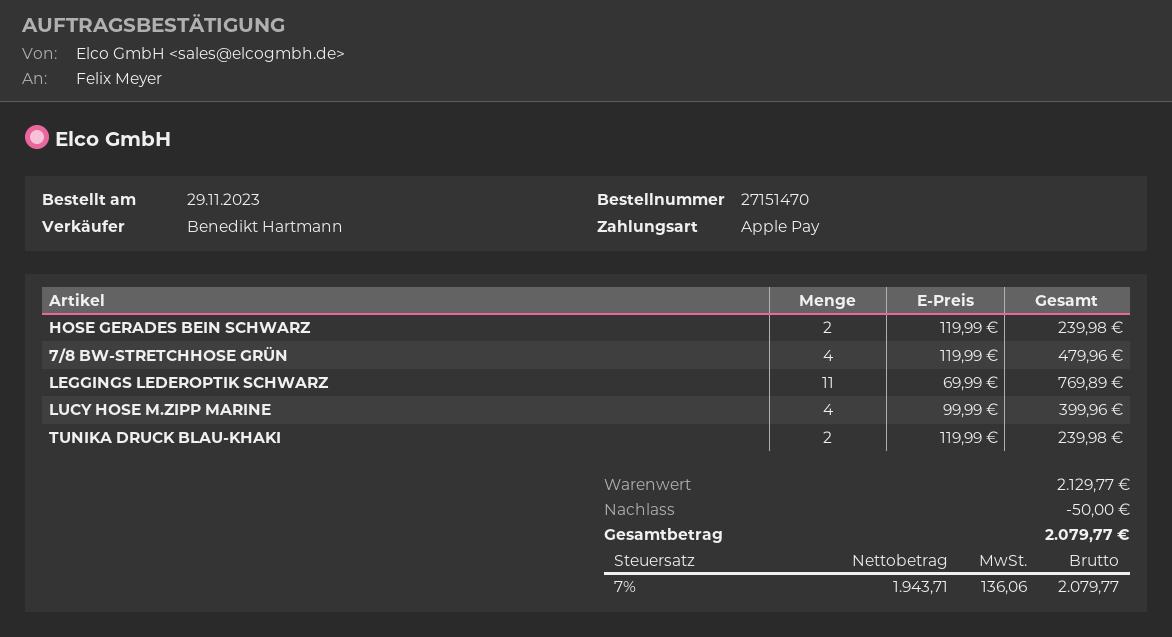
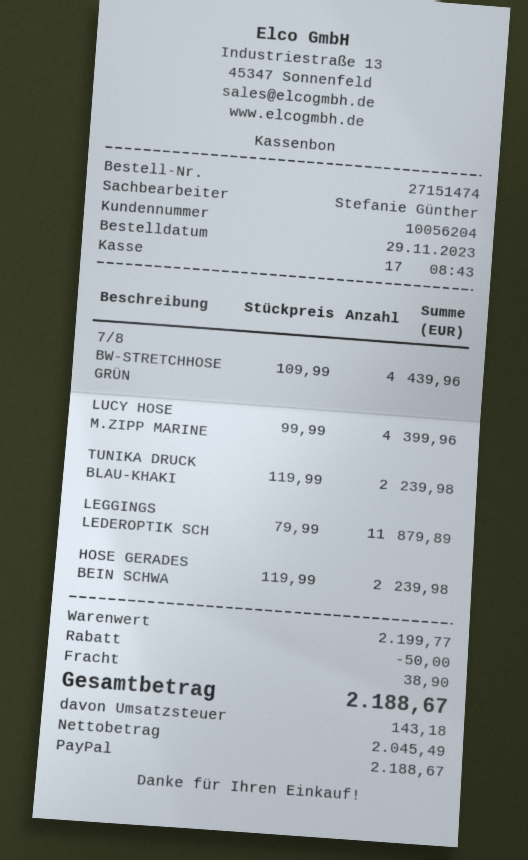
order number: 27151470 -> 27151474
sales rep: Benedikt Hartmann -> Stefanie Günther
payment method: Apple Pay -> PayPal
7/8 BW-STRETCHHOSE GRÜN: 4 x 119.99 = 479.96 -> 4 x 109.99 = 439.96
LEGGINGS LEDEROPTIK SCHWARZ: 11 x 69.99 = 769.89 -> 11 x 79.99 = 879.89
subtotal: 2129.77 -> 2199.77
shipping: none -> 38.90
net: 1943.71 -> 2045.49
tax: 136.06 -> 143.18
total: 2079.77 -> 2188.67

